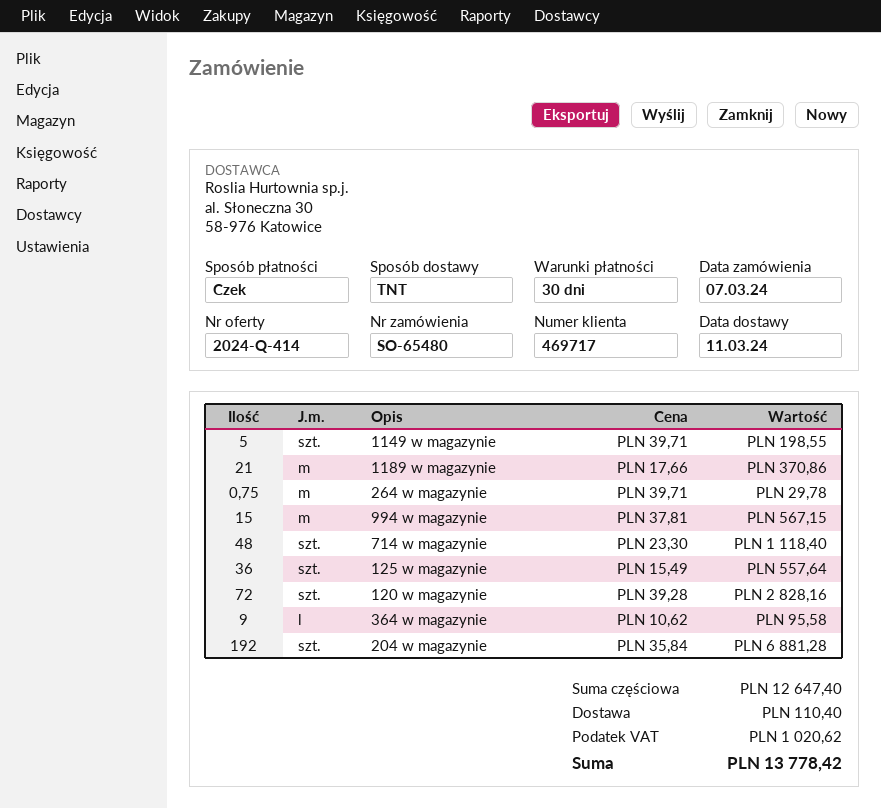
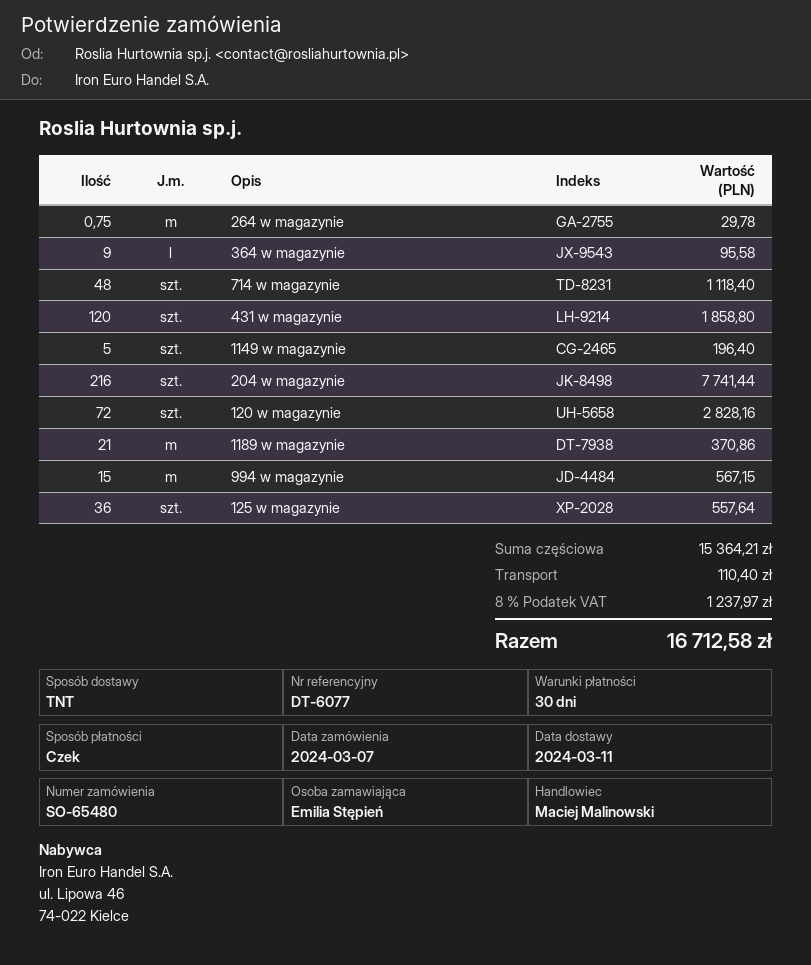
1149 w magazynie: 5 for 198.55 -> 5 for 196.40
204 w magazynie: 192 for 6881.28 -> 216 for 7741.44
431 w magazynie: none -> 120 for 1858.80
subtotal: 12647.40 -> 15364.21
tax: 1020.62 -> 1237.97
total: 13778.42 -> 16712.58

